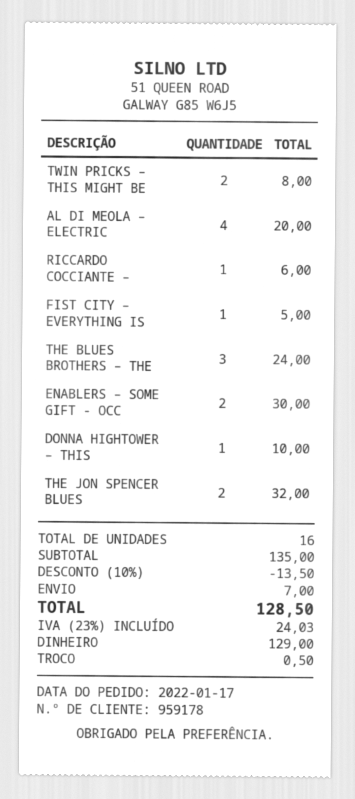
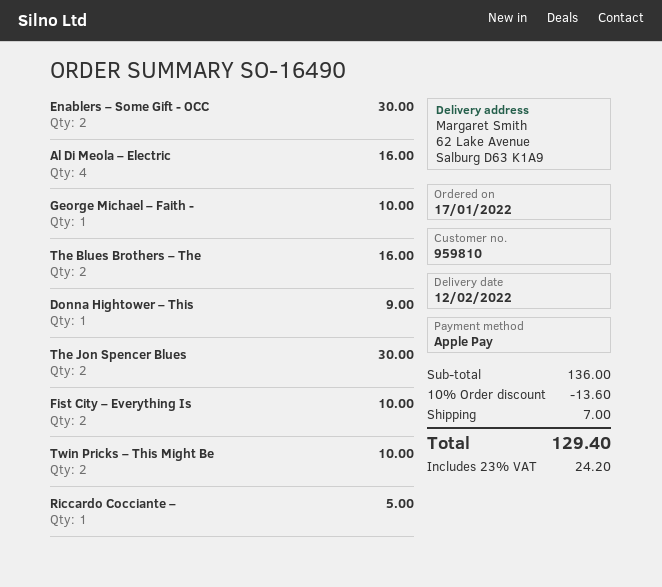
customer number: 959178 -> 959810
payment method: cash -> Apple Pay
TWIN PRICKS – THIS MIGHT BE: 2 for 8.00 -> 2 for 10.00
AL DI MEOLA – ELECTRIC: 4 for 20.00 -> 4 for 16.00
RICCARDO COCCIANTE –: 1 for 6.00 -> 1 for 5.00
FIST CITY – EVERYTHING IS: 1 for 5.00 -> 2 for 10.00
THE BLUES BROTHERS – THE: 3 for 24.00 -> 2 for 16.00
DONNA HIGHTOWER – THIS: 1 for 10.00 -> 1 for 9.00
THE JON SPENCER BLUES: 2 for 32.00 -> 2 for 30.00
George Michael – Faith -: none -> 1 for 10.00
subtotal: 135.00 -> 136.00
discount: 10% = 13.50 -> 10% = 13.60
tax: 23% = 24.03 -> 23% = 24.20
total: 128.50 -> 129.40

